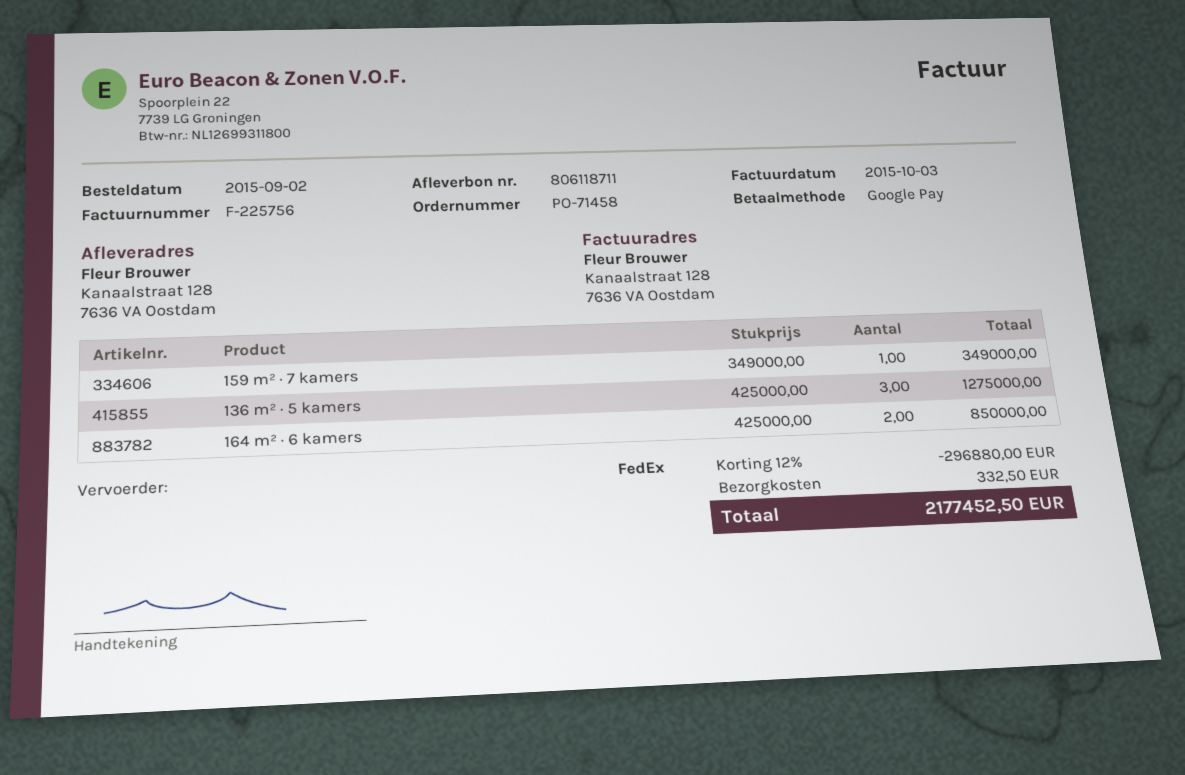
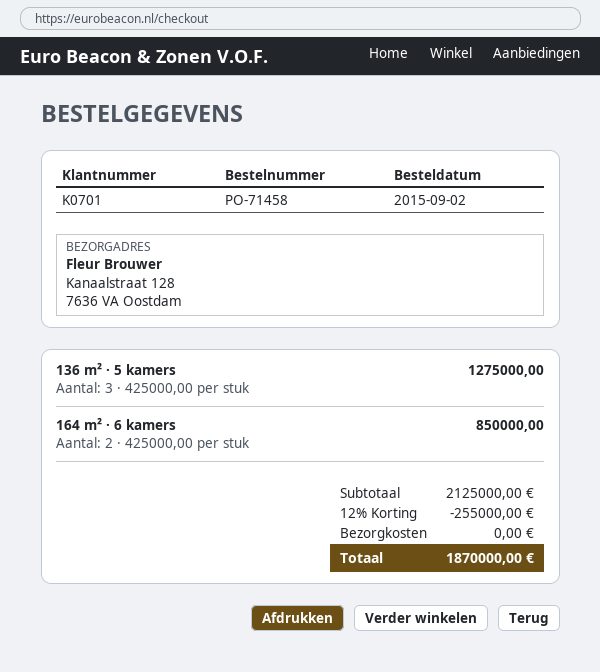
159 m² · 7 kamers: 1 x 349000.00 = 349000.00 -> none
discount: 12% = 296880.00 -> 12% = 255000.00
shipping: 332.50 -> 0.00
total: 2177452.50 -> 1870000.00

